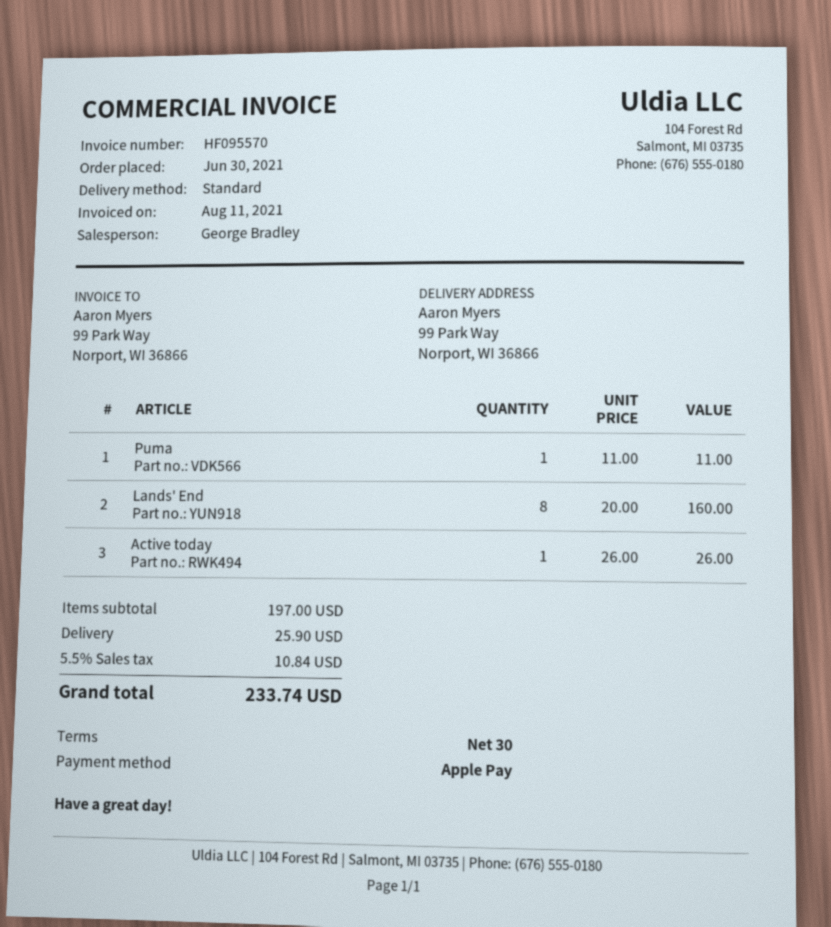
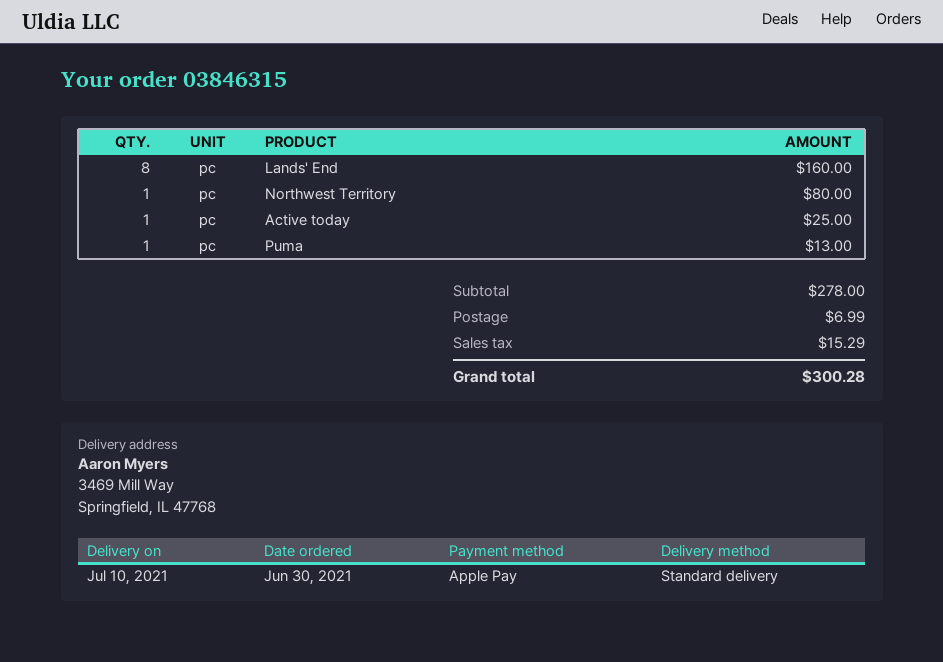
ship to: 99 Park Way, Norport, WI 36866 -> 3469 Mill Way, Springfield, IL 47768
Puma: 1 for 11.00 -> 1 for 13.00
Active today: 1 for 26.00 -> 1 for 25.00
Northwest Territory: none -> 1 for 80.00
subtotal: 197.00 -> 278.00
shipping: 25.90 -> 6.99
tax: 10.84 -> 15.29
total: 233.74 -> 300.28

